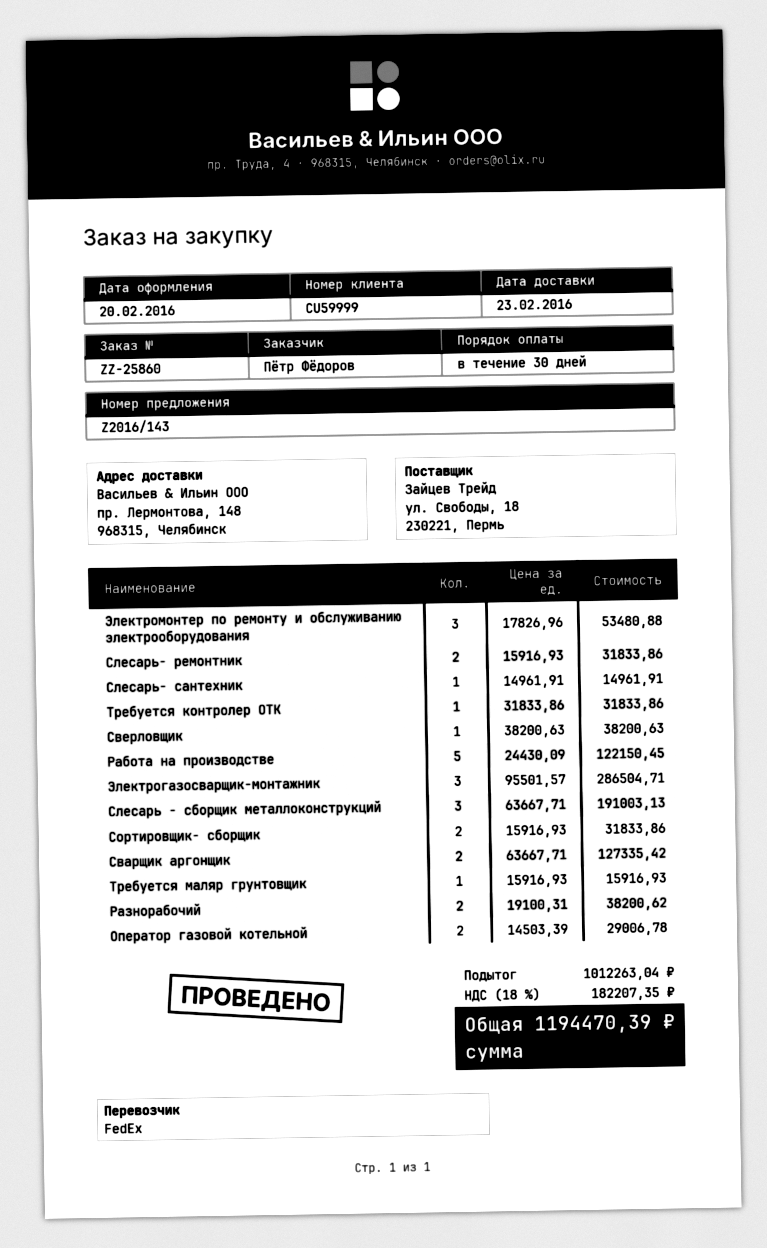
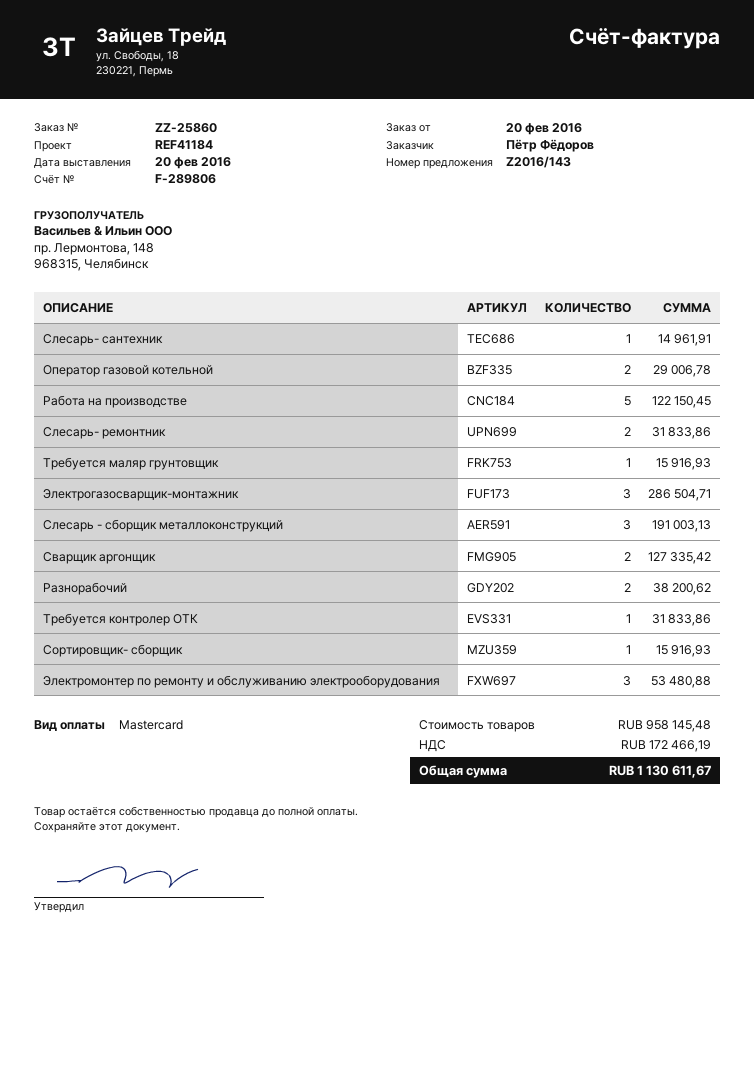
Сверловщик: 1 for 38200.63 -> none
Сортировщик- сборщик: 2 for 31833.86 -> 1 for 15916.93
subtotal: 1012263.04 -> 958145.48
tax: 182207.35 -> 172466.19
total: 1194470.39 -> 1130611.67

